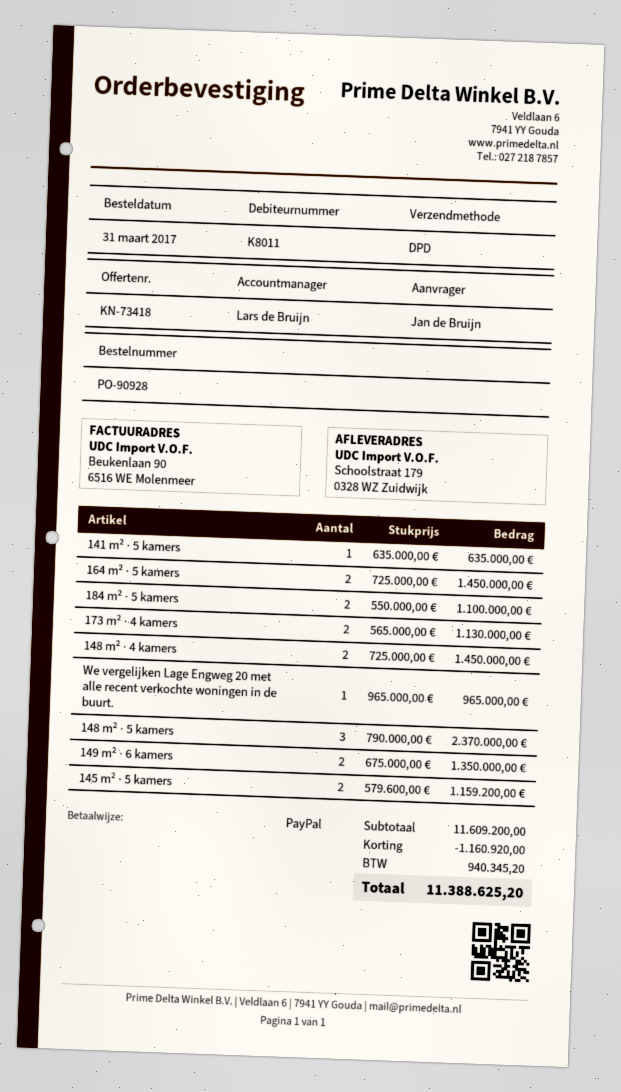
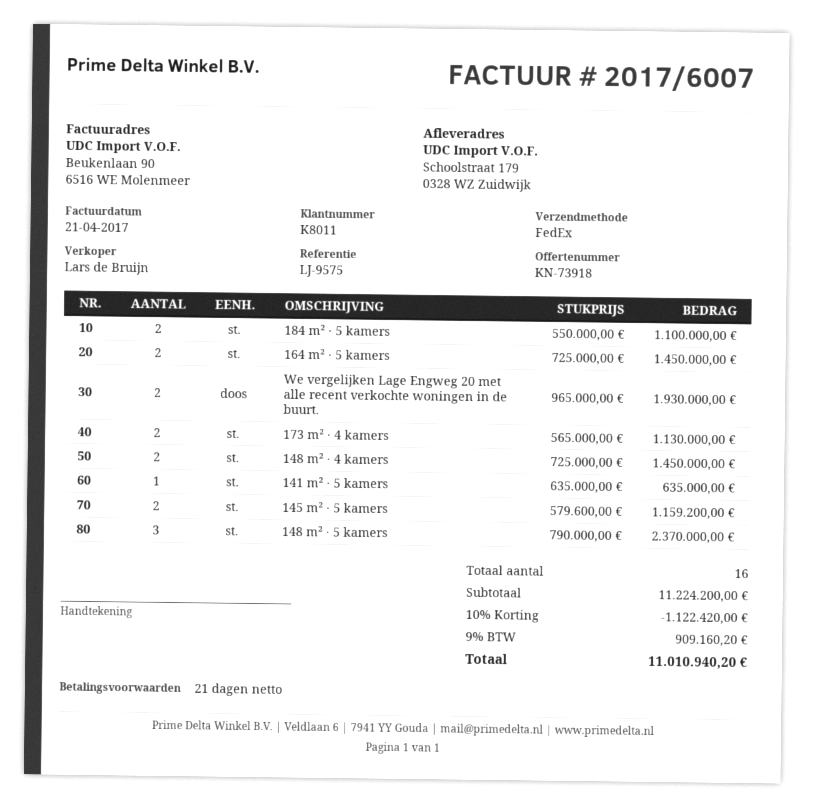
quote number: KN-73418 -> KN-73918
shipping method: DPD -> FedEx
We vergelijken Lage Engweg 20 met alle recent verkochte woningen in de buurt.: 1 x 965000.00 = 965000.00 -> 2 x 965000.00 = 1930000.00
149 m² · 6 kamers: 2 x 675000.00 = 1350000.00 -> none
subtotal: 11609200.00 -> 11224200.00
discount: 1160920.00 -> 1122420.00
tax: 940345.20 -> 909160.20
total: 11388625.20 -> 11010940.20

